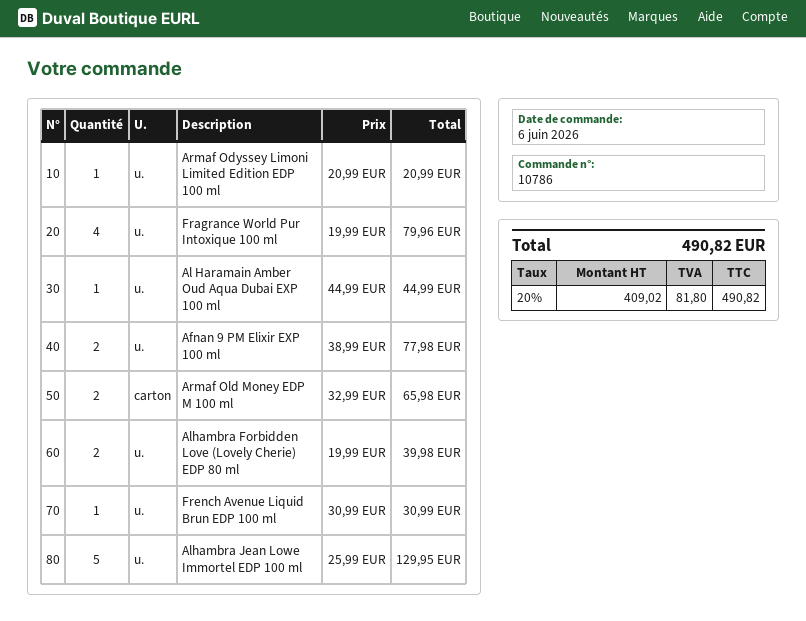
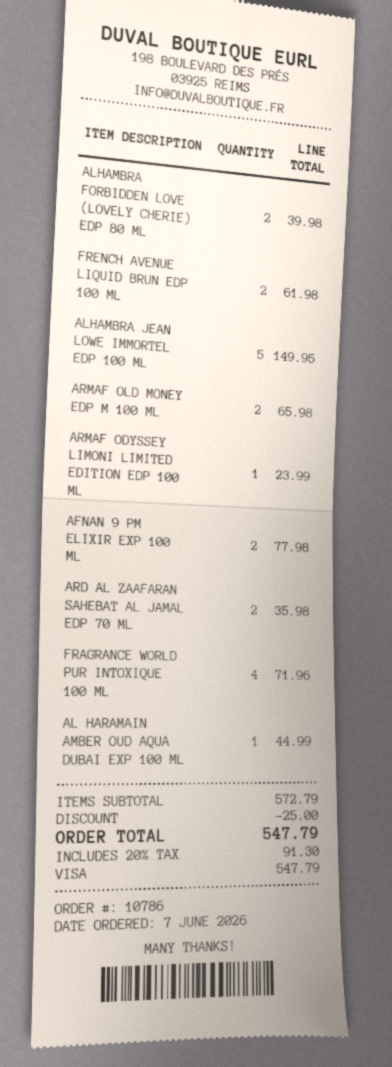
order date: 2026-06-06 -> 2026-06-07
Armaf Odyssey Limoni Limited Edition EDP 100 ml: 1 for 20.99 -> 1 for 23.99
Fragrance World Pur Intoxique 100 ml: 4 for 79.96 -> 4 for 71.96
French Avenue Liquid Brun EDP 100 ml: 1 for 30.99 -> 2 for 61.98
Alhambra Jean Lowe Immortel EDP 100 ml: 5 for 129.95 -> 5 for 149.95
ARD AL ZAAFARAN SAHEBAT AL JAMAL EDP 70 ML: none -> 2 for 35.98
discount: none -> 25.00
tax: 20% = 81.80 -> 20% = 91.30
total: 490.82 -> 547.79

